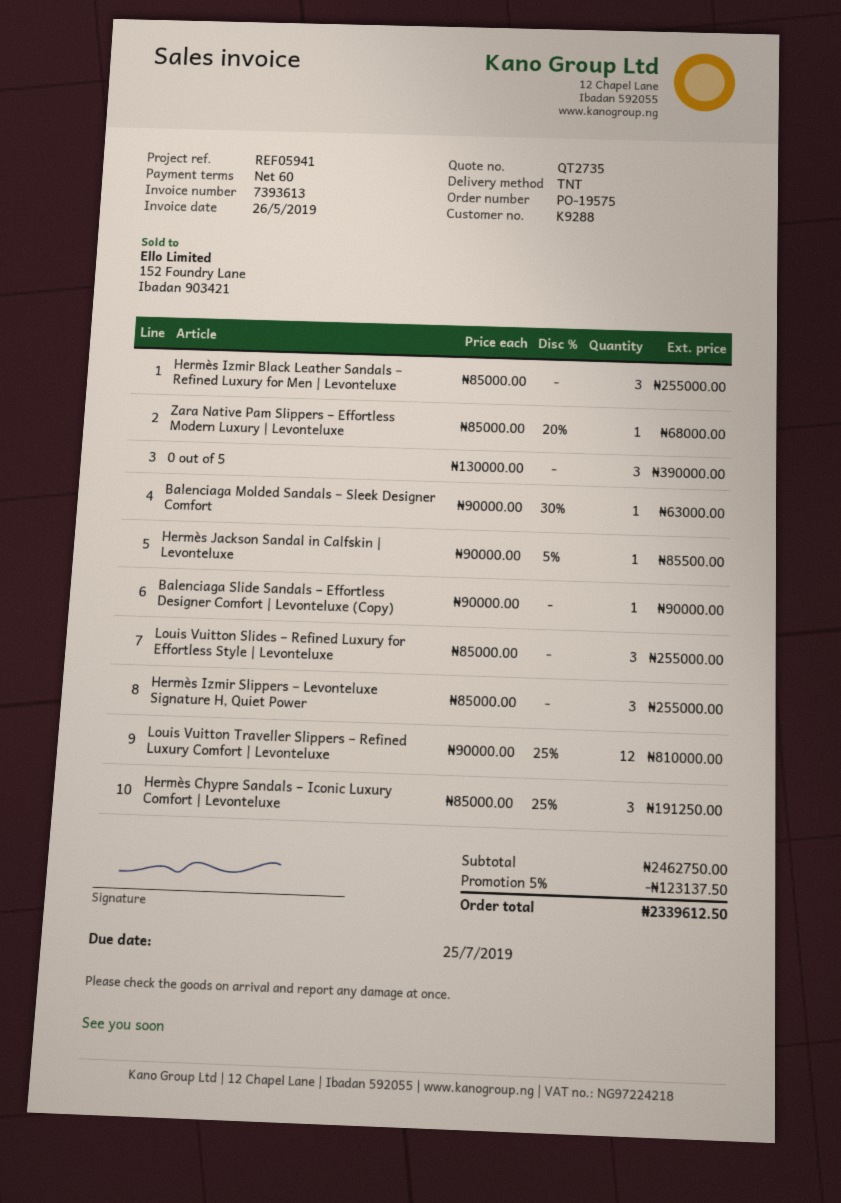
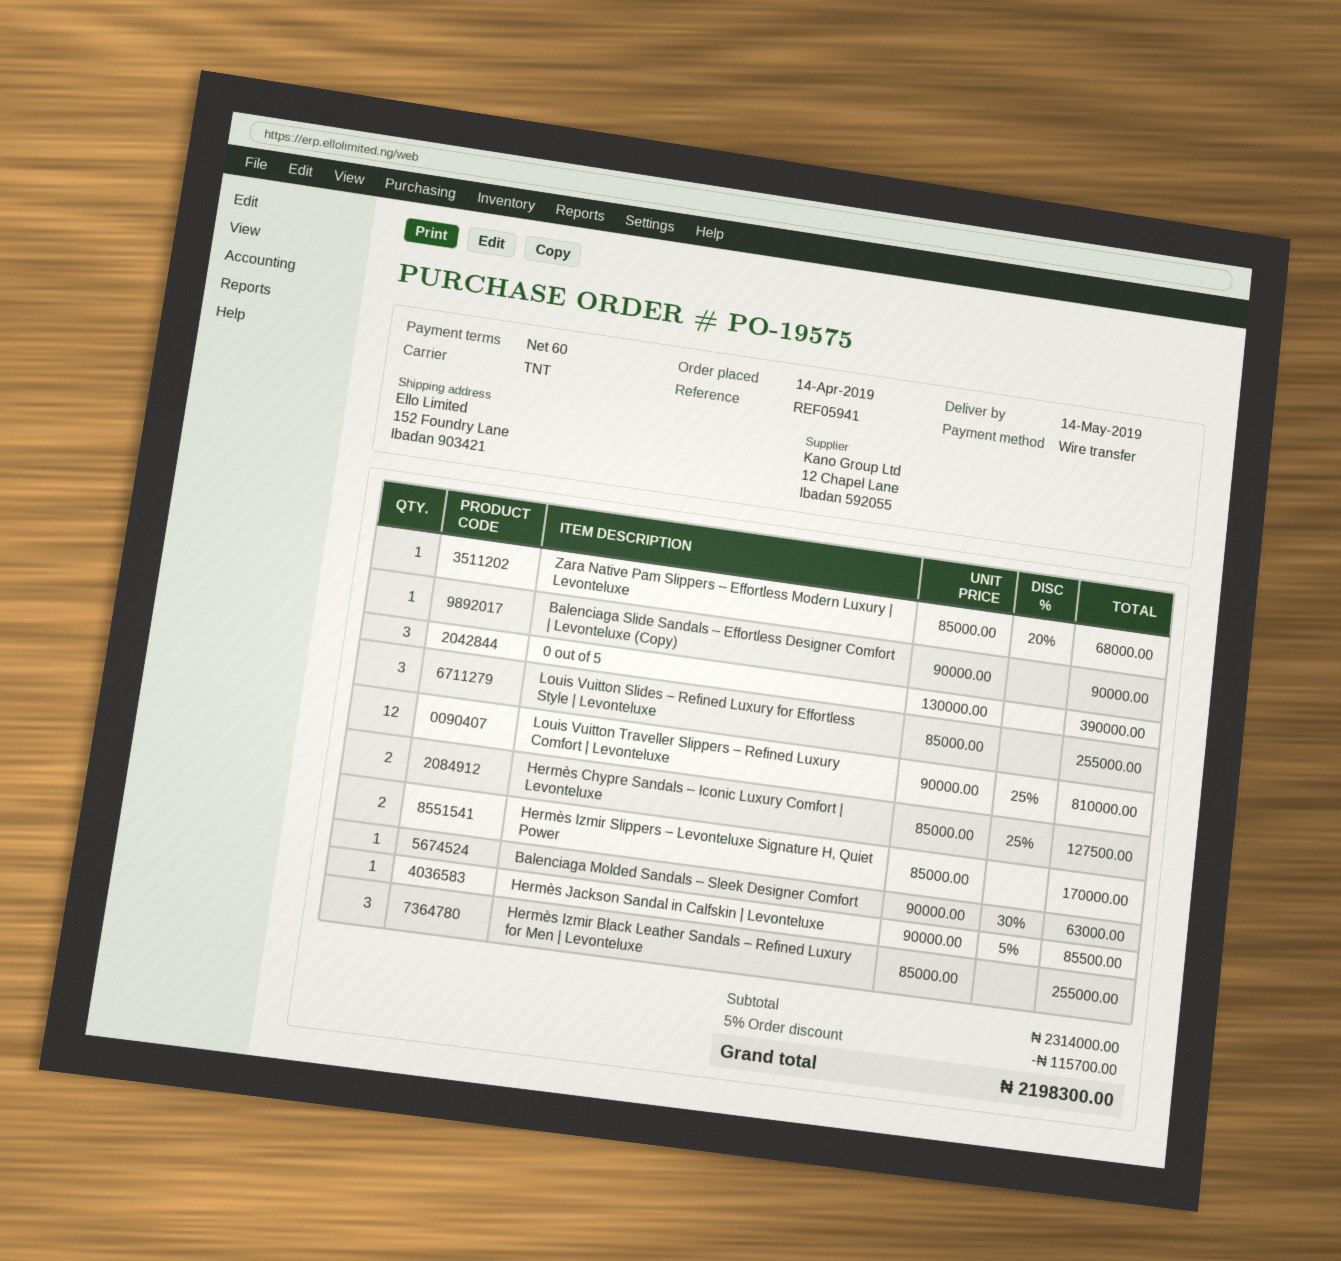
Hermès Izmir Slippers – Levonteluxe Signature H, Quiet Power: 3 x 85000.00 = 255000.00 -> 2 x 85000.00 = 170000.00
Hermès Chypre Sandals – Iconic Luxury Comfort | Levonteluxe: 3 x 85000.00 - 25% = 191250.00 -> 2 x 85000.00 - 25% = 127500.00
subtotal: 2462750.00 -> 2314000.00
discount: 5% = 123137.50 -> 5% = 115700.00
total: 2339612.50 -> 2198300.00

